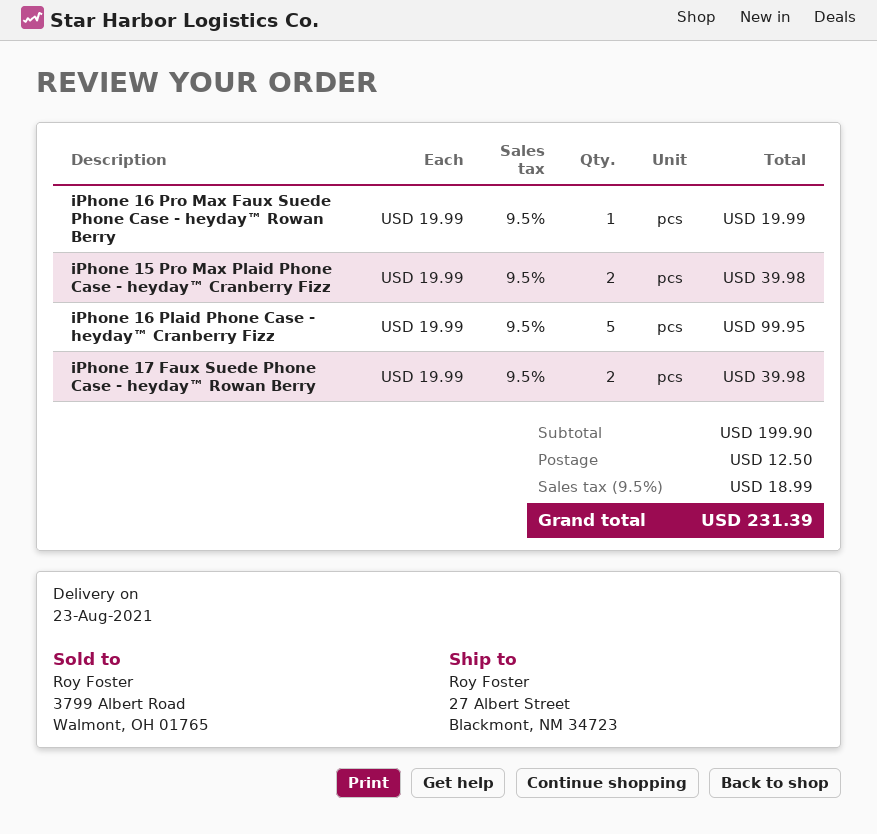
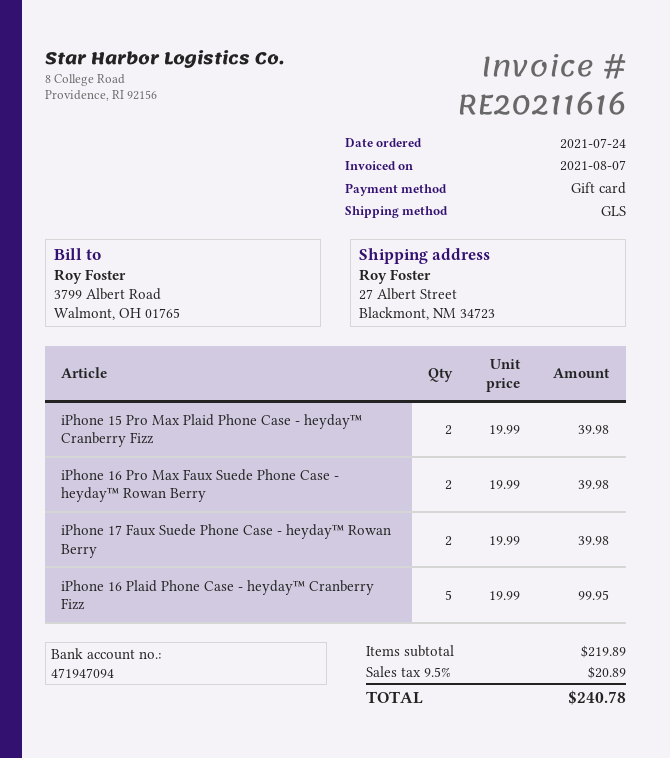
iPhone 16 Pro Max Faux Suede Phone Case - heyday™ Rowan Berry: 1 x 19.99 = 19.99 -> 2 x 19.99 = 39.98
subtotal: 199.90 -> 219.89
shipping: 12.50 -> none
tax: 9.5% = 18.99 -> 9.5% = 20.89
total: 231.39 -> 240.78

